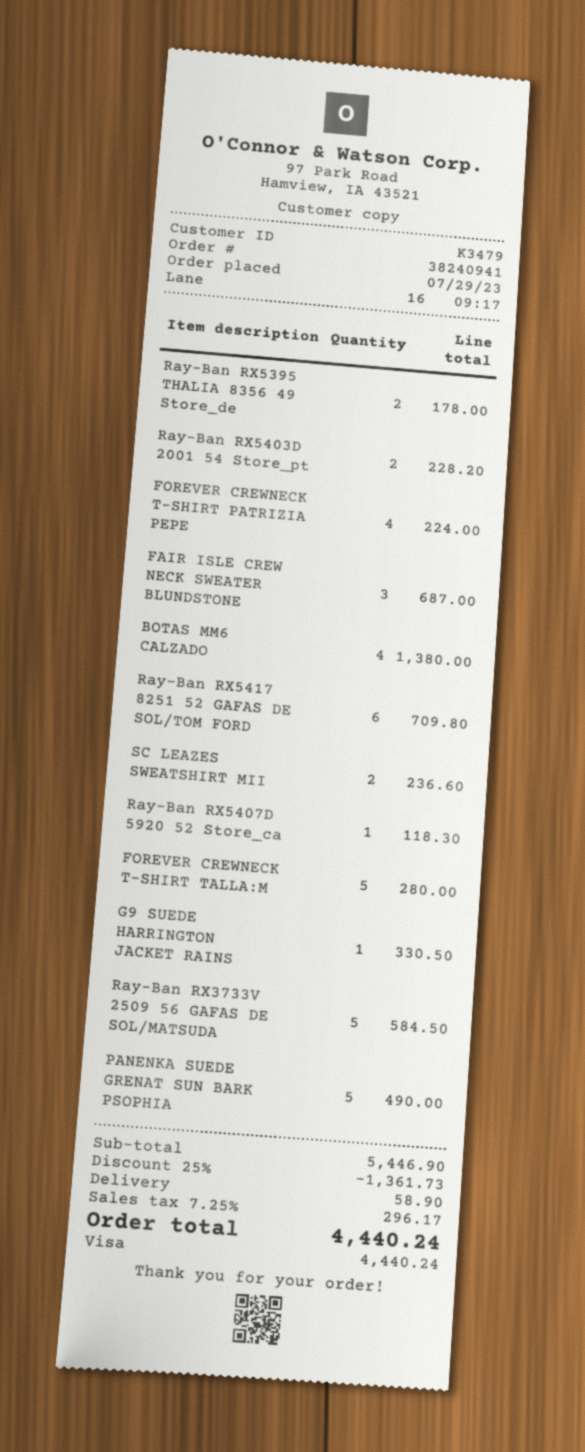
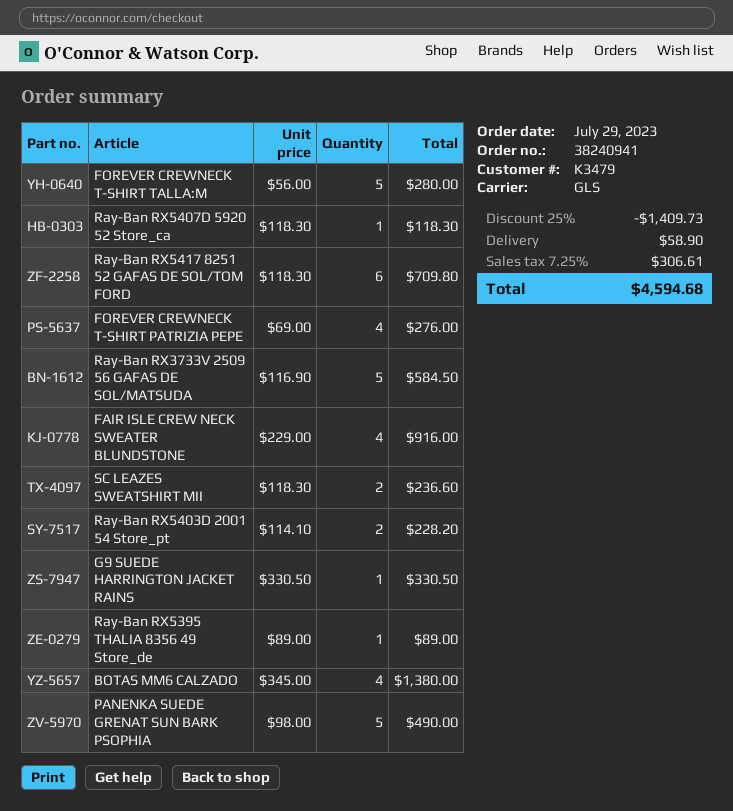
Ray-Ban RX5395 THALIA 8356 49 Store_de: 2 for 178.00 -> 1 for 89.00
FOREVER CREWNECK T-SHIRT PATRIZIA PEPE: 4 for 224.00 -> 4 for 276.00
FAIR ISLE CREW NECK SWEATER BLUNDSTONE: 3 for 687.00 -> 4 for 916.00
discount: 25% = 1361.73 -> 25% = 1409.73
tax: 7.25% = 296.17 -> 7.25% = 306.61
total: 4440.24 -> 4594.68

